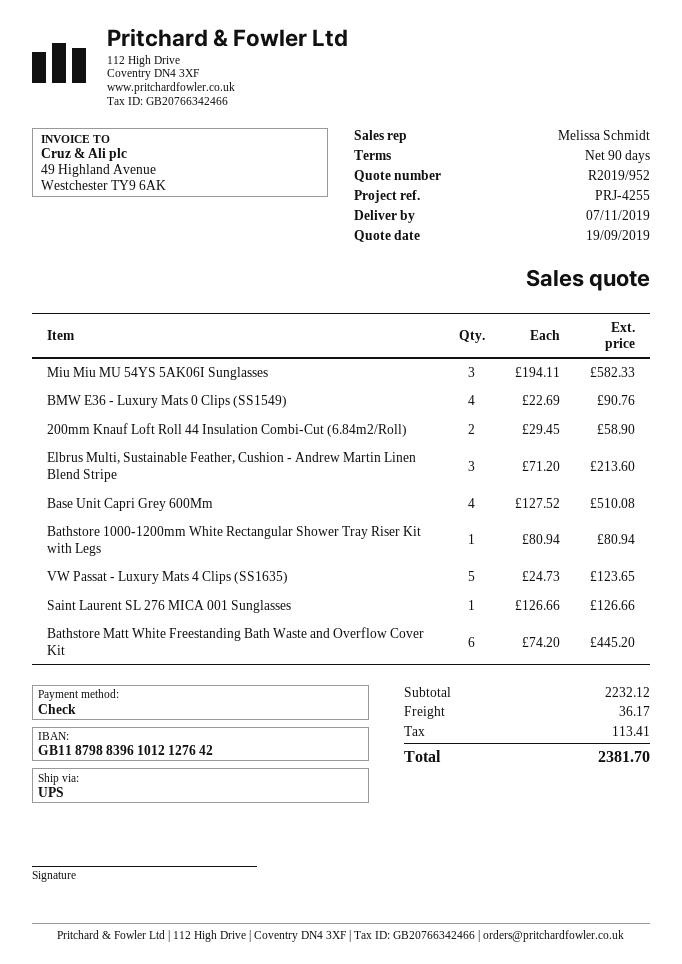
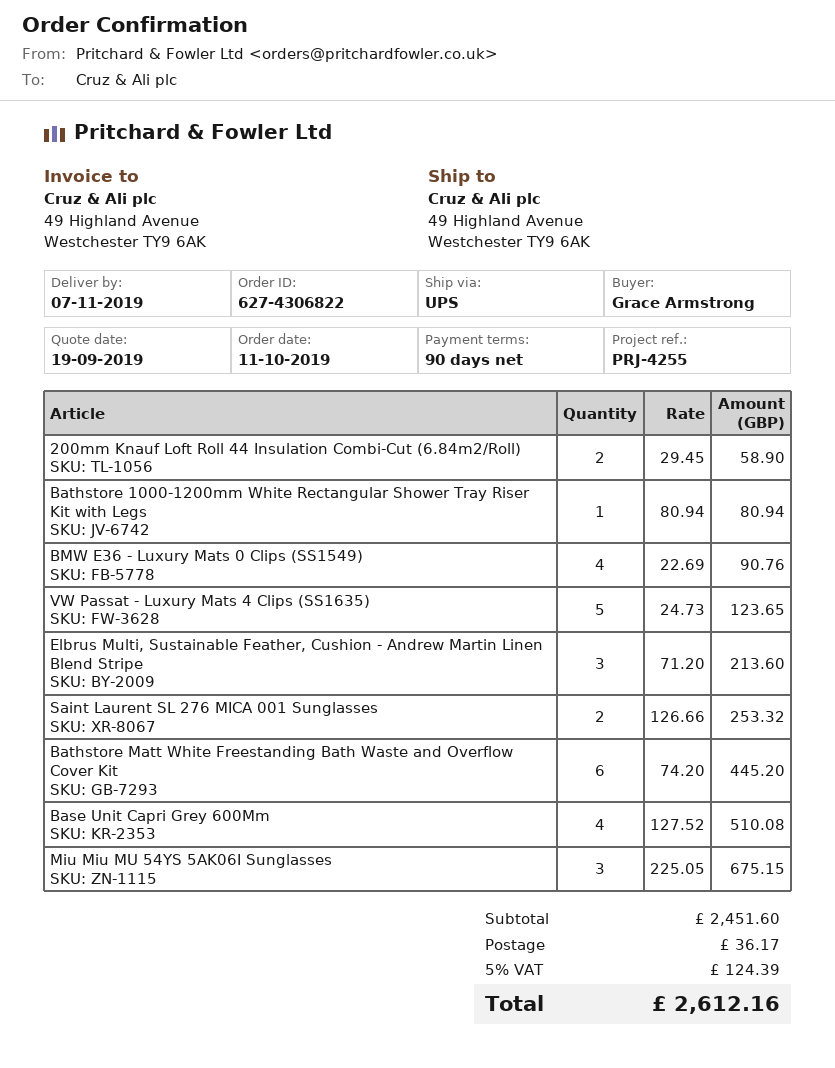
Miu Miu MU 54YS 5AK06I Sunglasses: 3 x 194.11 = 582.33 -> 3 x 225.05 = 675.15
Saint Laurent SL 276 MICA 001 Sunglasses: 1 x 126.66 = 126.66 -> 2 x 126.66 = 253.32
subtotal: 2232.12 -> 2451.60
tax: 113.41 -> 124.39
total: 2381.70 -> 2612.16

